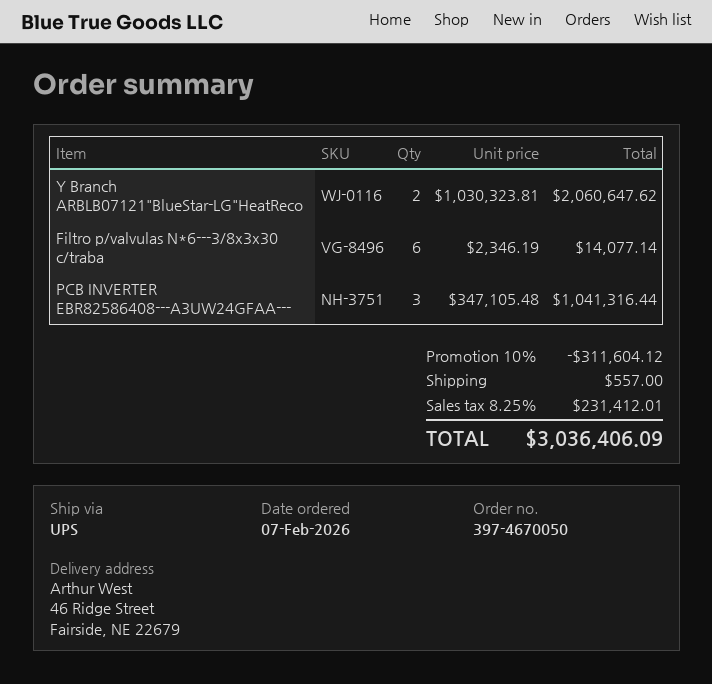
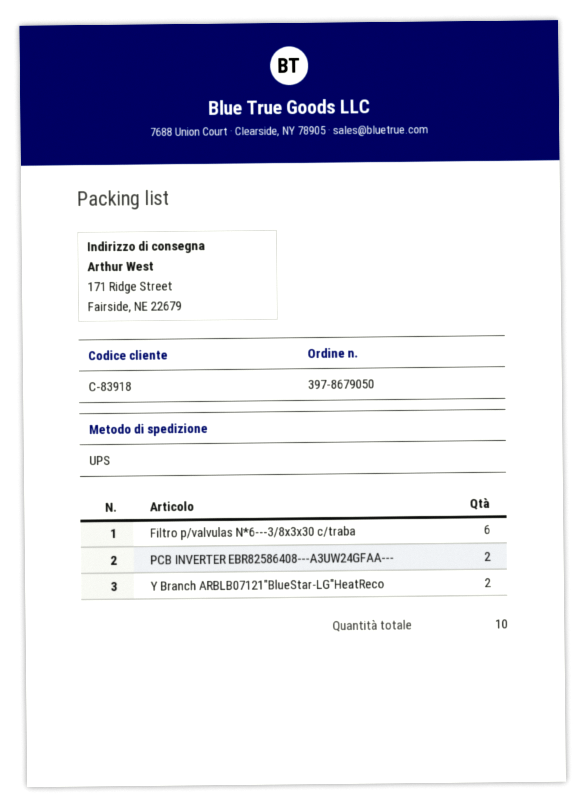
order number: 397-4670050 -> 397-8679050
ship to: 46 Ridge Street, Fairside, NE 22679 -> 171 Ridge Street, Fairside, NE 22679
PCB INVERTER EBR82586408---A3UW24GFAA---: 3 -> 2

